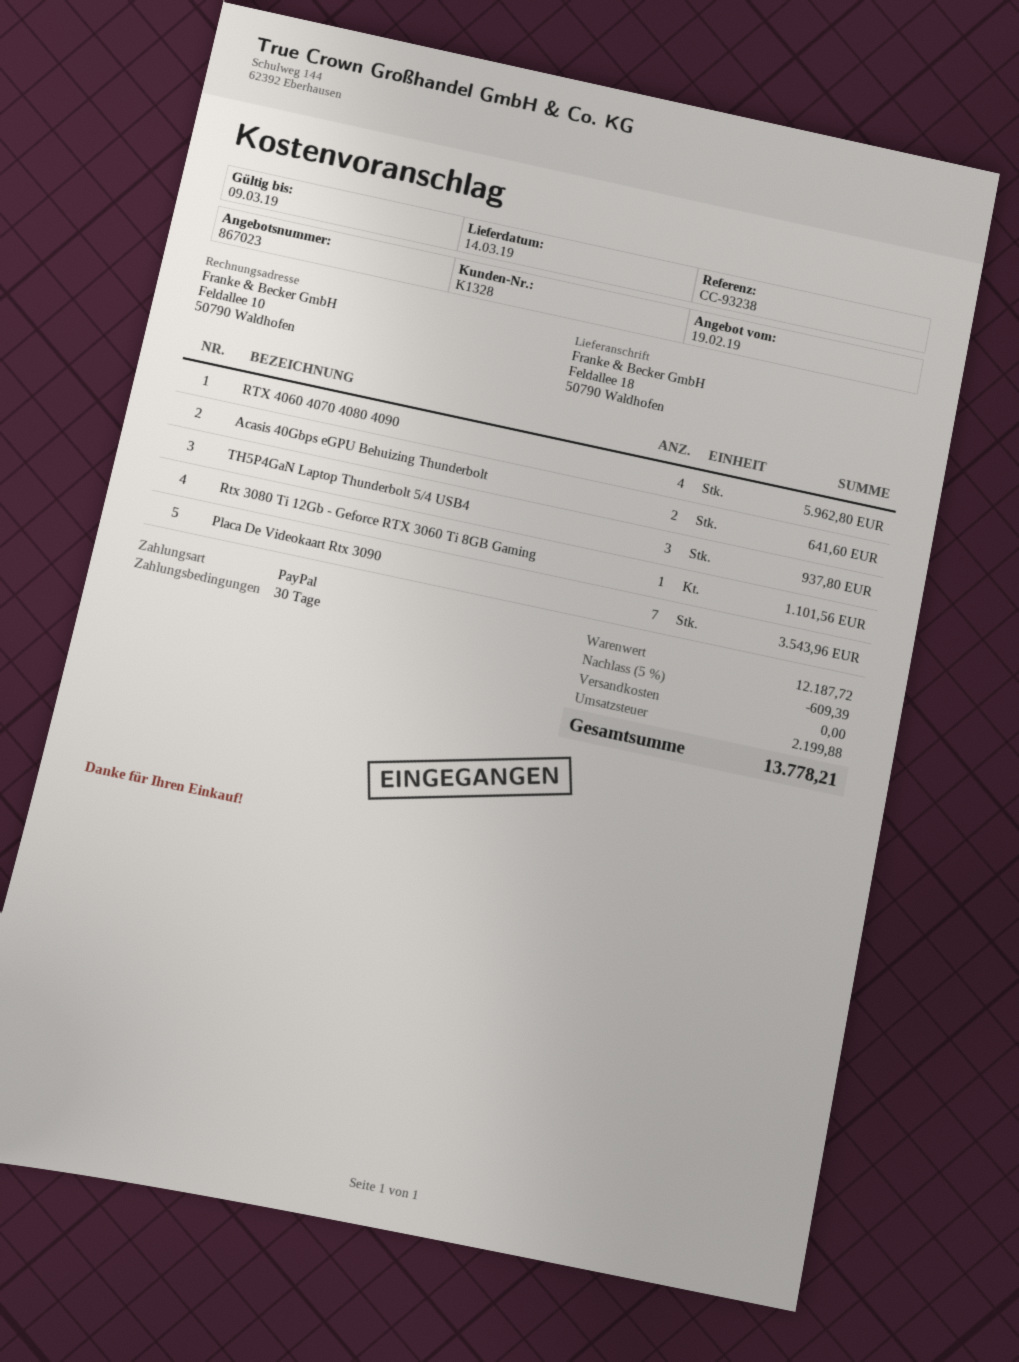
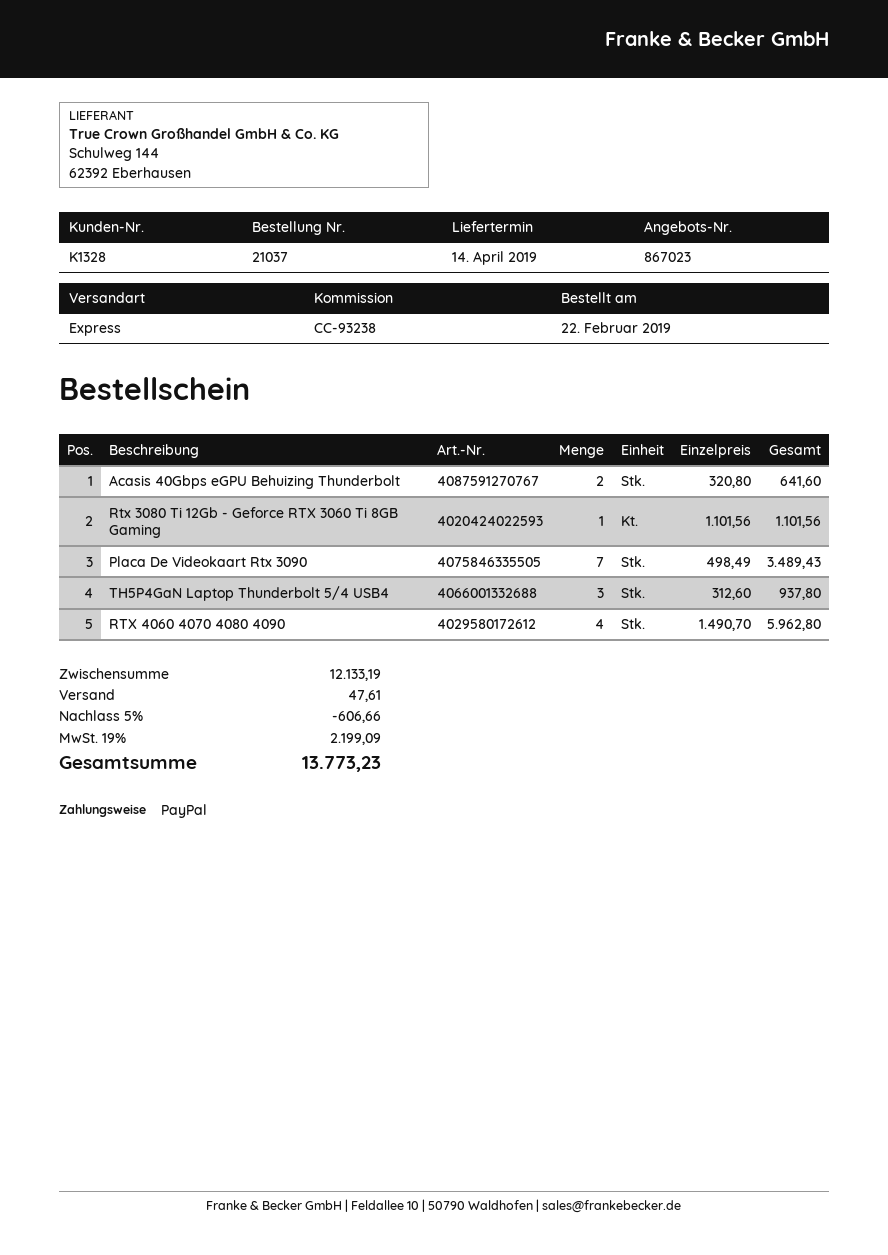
delivery date: 2019-03-14 -> 2019-04-14
Placa De Videokaart Rtx 3090: 7 for 3543.96 -> 7 for 3489.43
subtotal: 12187.72 -> 12133.19
discount: 5% = 609.39 -> 5% = 606.66
shipping: 0.00 -> 47.61
tax: 2199.88 -> 2199.09
total: 13778.21 -> 13773.23

